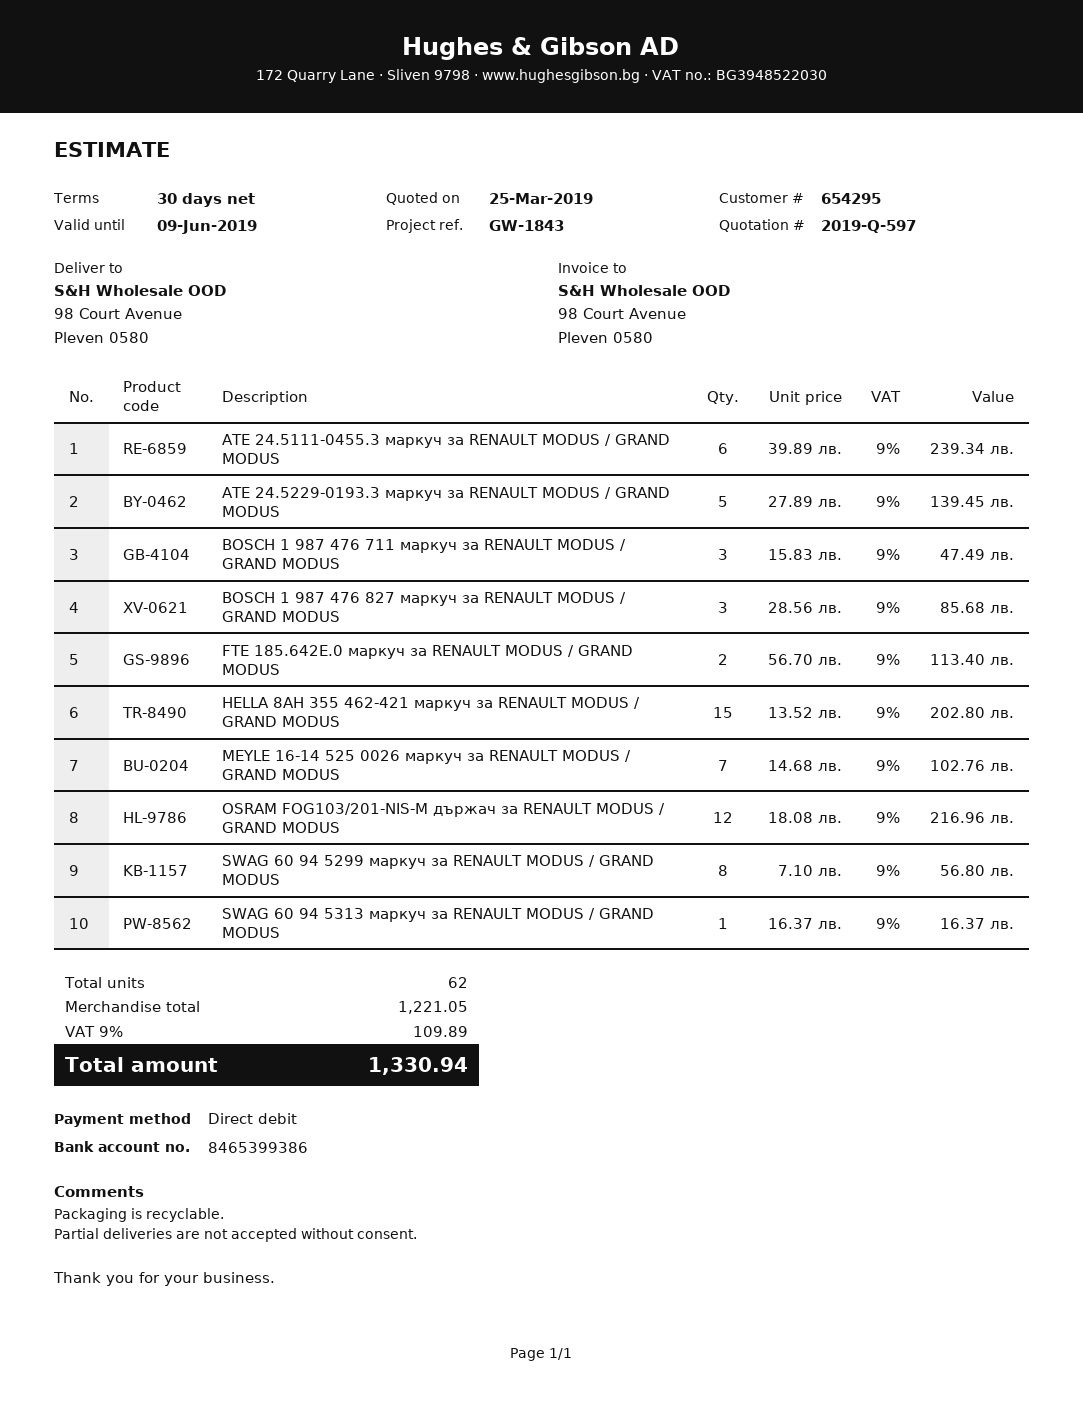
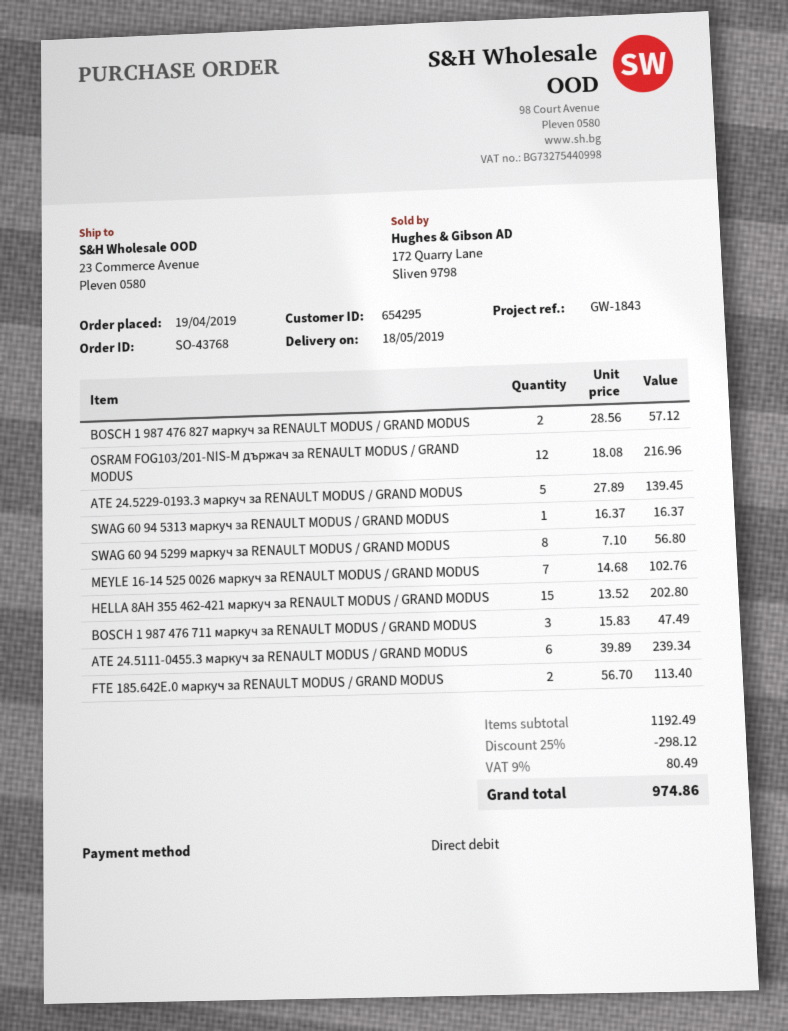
ship to: 98 Court Avenue, Pleven 0580 -> 23 Commerce Avenue, Pleven 0580
BOSCH 1 987 476 827 маркуч за RENAULT MODUS / GRAND MODUS: 3 x 28.56 = 85.68 -> 2 x 28.56 = 57.12
subtotal: 1221.05 -> 1192.49
discount: none -> 25% = 298.12
tax: 9% = 109.89 -> 9% = 80.49
total: 1330.94 -> 974.86

